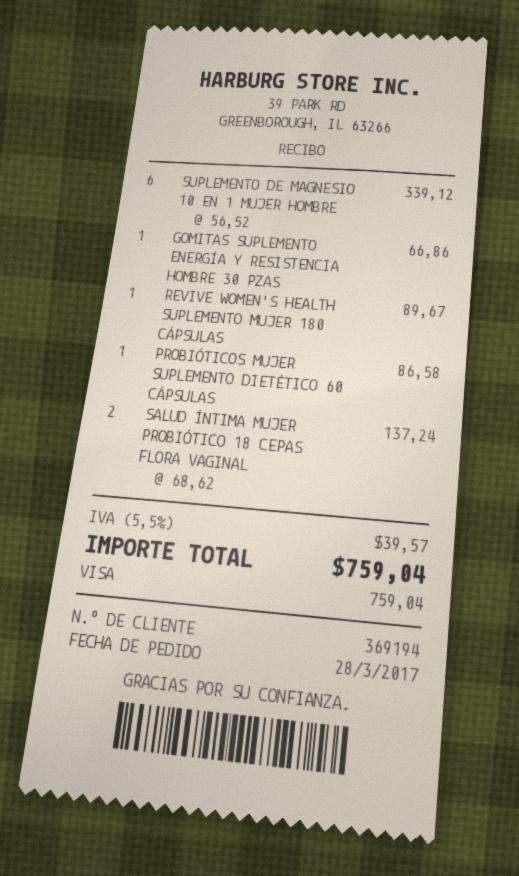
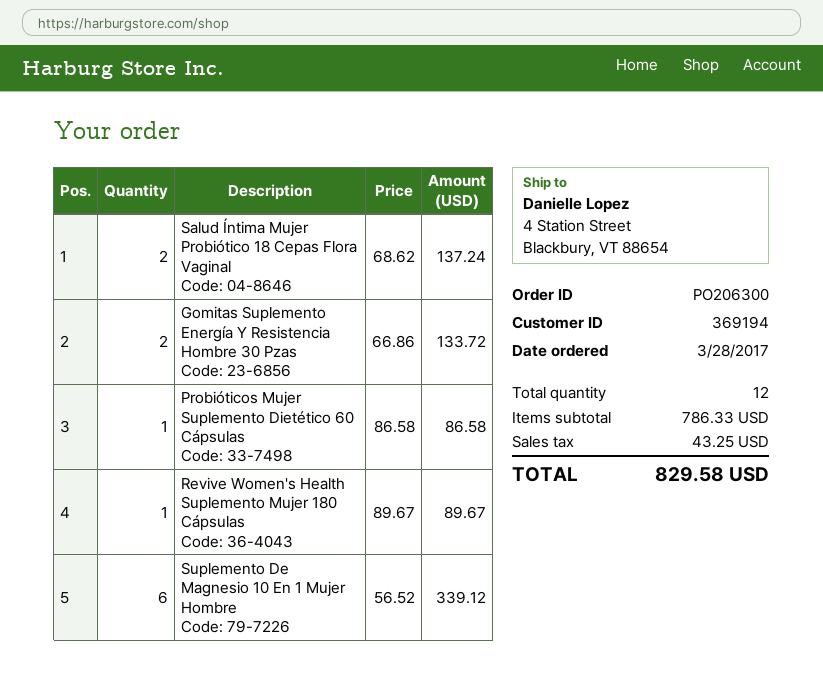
GOMITAS SUPLEMENTO ENERGÍA Y RESISTENCIA HOMBRE 30 PZAS: 1 x 66.86 = 66.86 -> 2 x 66.86 = 133.72
tax: 39.57 -> 43.25
total: 759.04 -> 829.58

